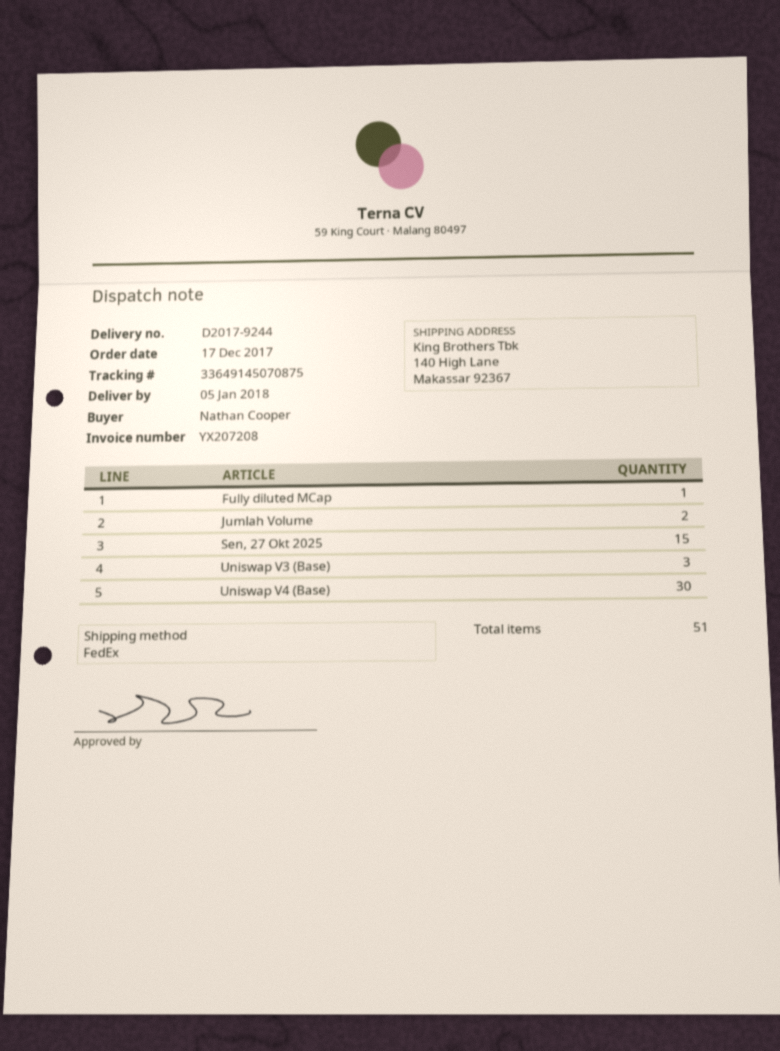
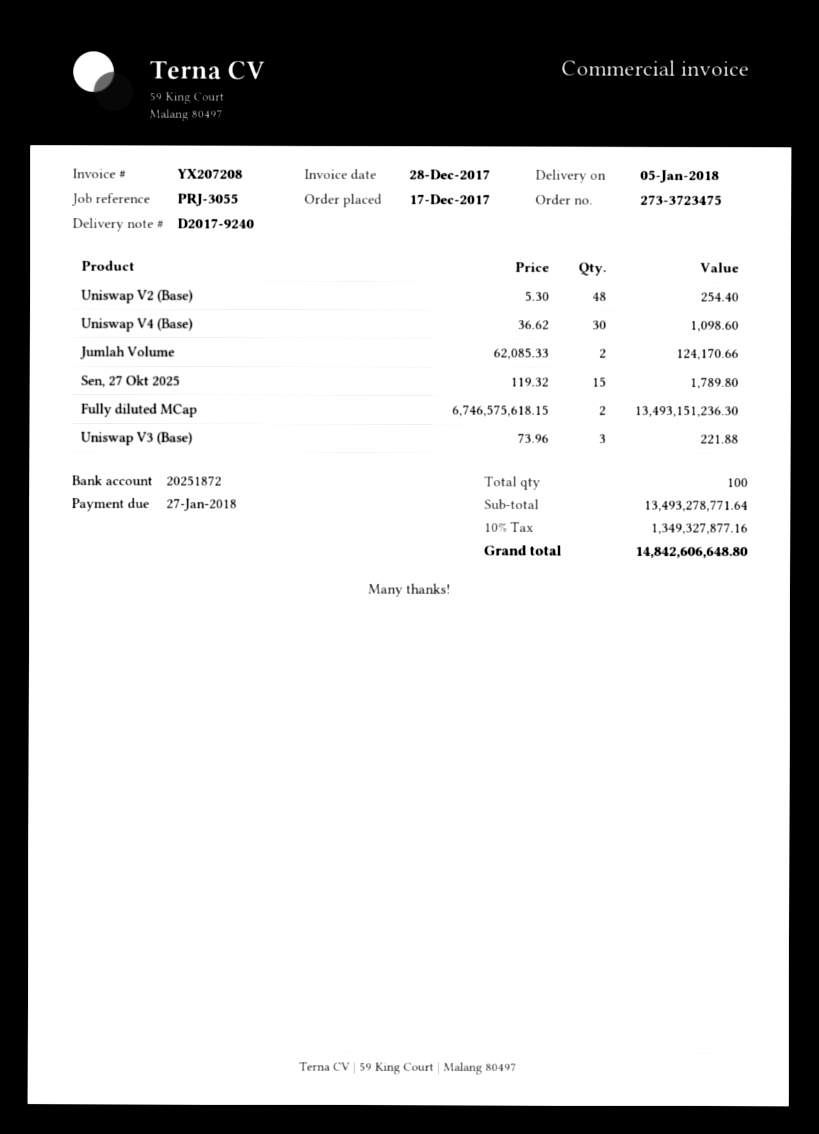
delivery note number: D2017-9244 -> D2017-9240
Fully diluted MCap: 1 -> 2
Uniswap V2 (Base): none -> 48
total quantity: 51 -> 100

